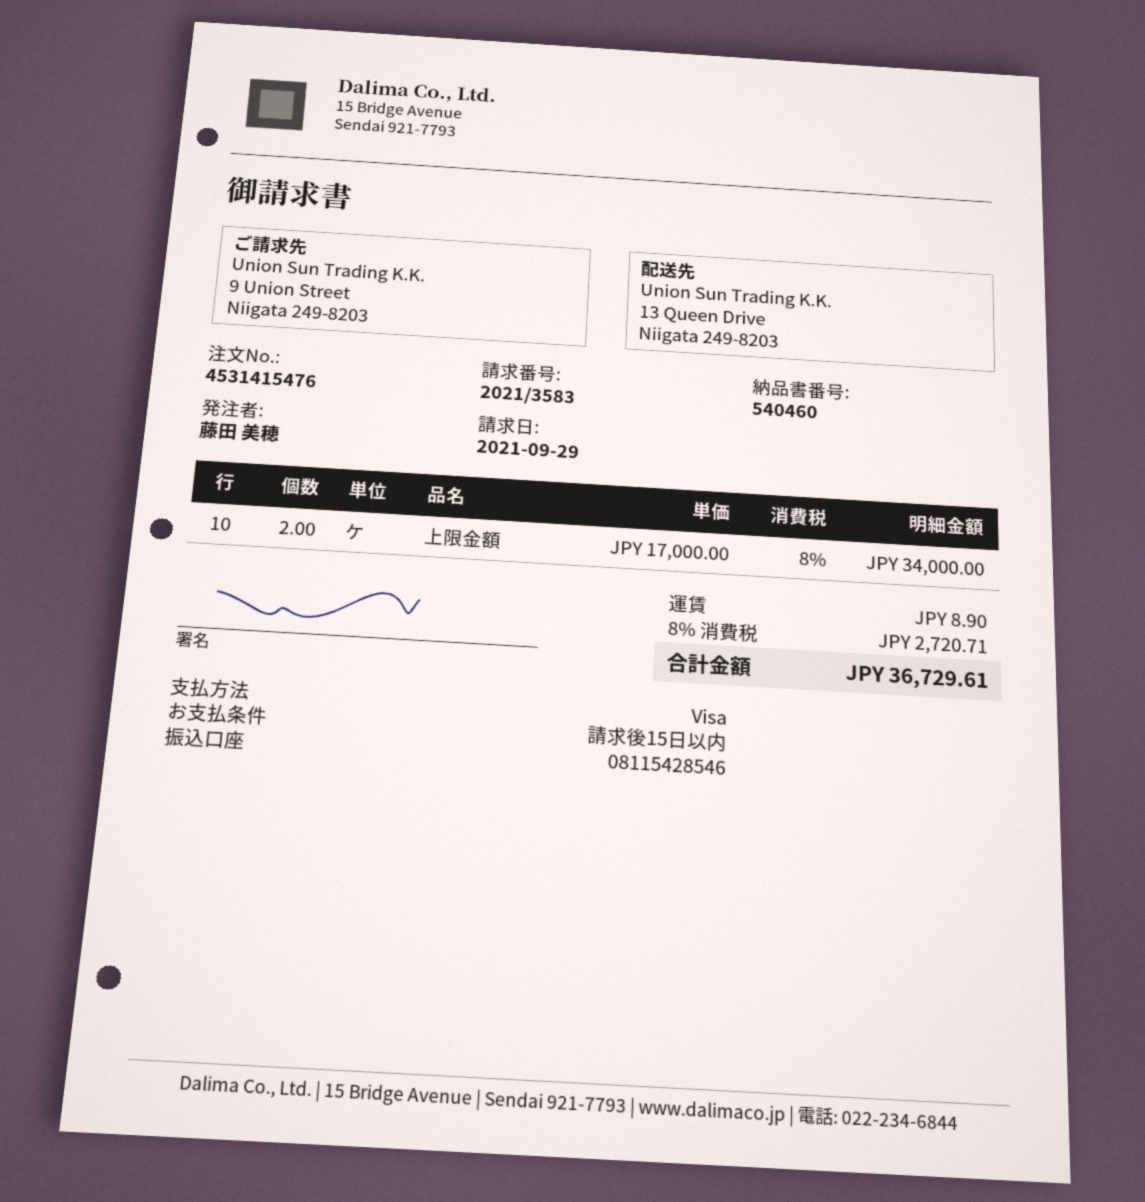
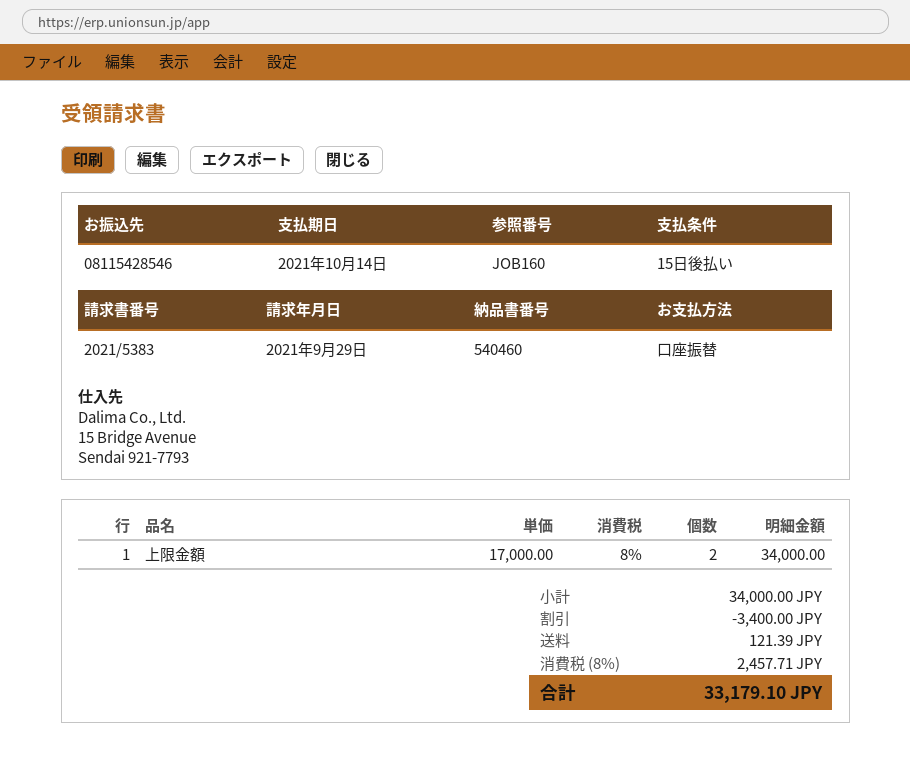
invoice number: 2021/3583 -> 2021/5383
payment method: Visa -> direct debit
discount: none -> 3400.00
shipping: 8.90 -> 121.39
tax: 8% = 2720.71 -> 8% = 2457.71
total: 36729.61 -> 33179.10

